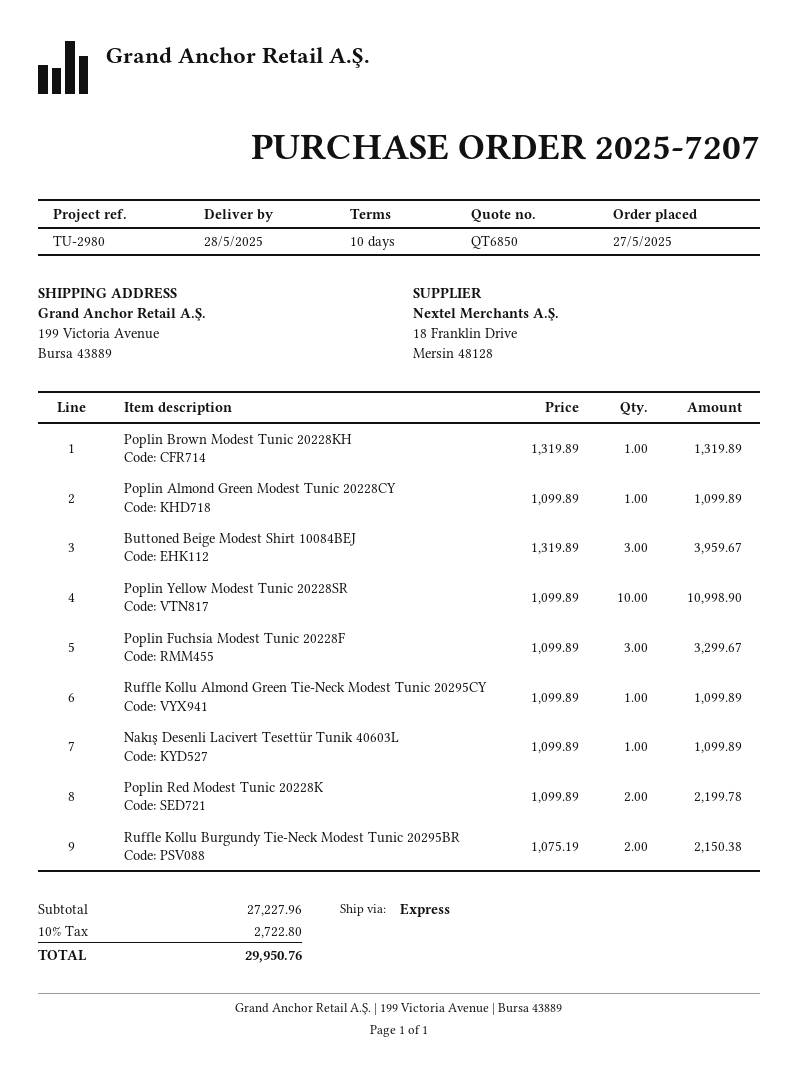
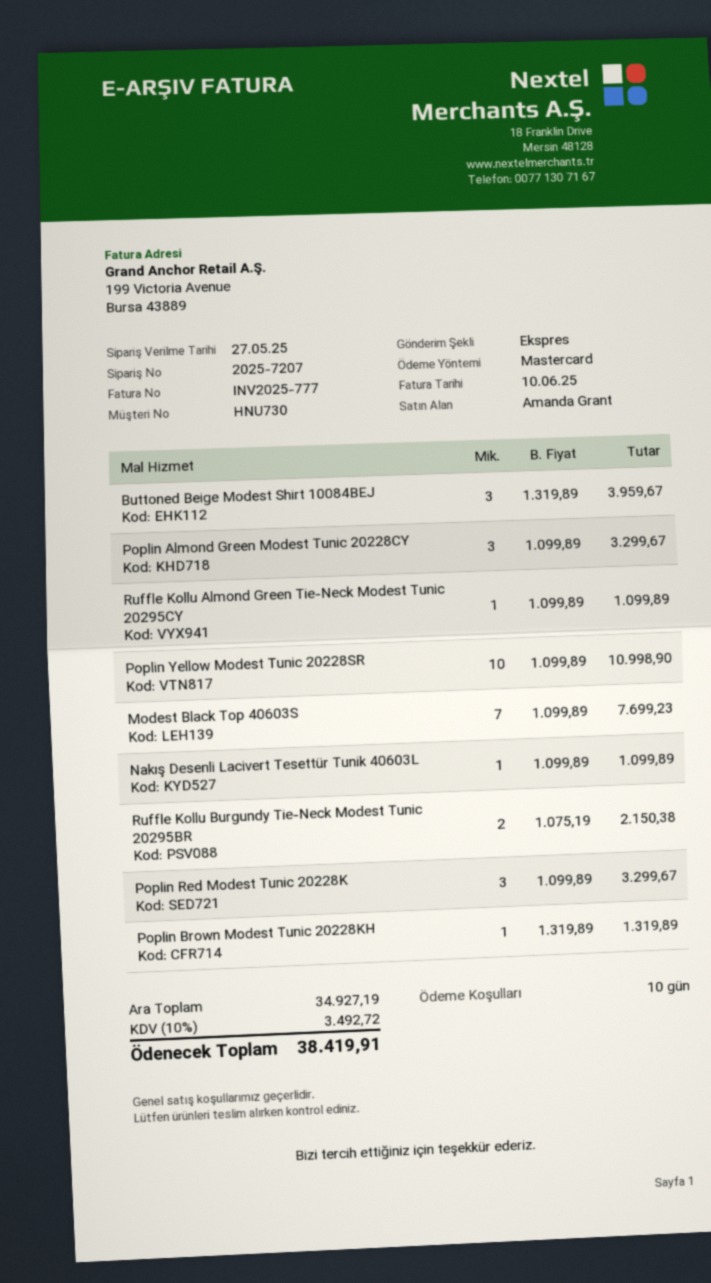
Poplin Almond Green Modest Tunic 20228CY: 1 x 1099.89 = 1099.89 -> 3 x 1099.89 = 3299.67
Poplin Fuchsia Modest Tunic 20228F: 3 x 1099.89 = 3299.67 -> none
Poplin Red Modest Tunic 20228K: 2 x 1099.89 = 2199.78 -> 3 x 1099.89 = 3299.67
Modest Black Top 40603S: none -> 7 x 1099.89 = 7699.23
subtotal: 27227.96 -> 34927.19
tax: 10% = 2722.80 -> 10% = 3492.72
total: 29950.76 -> 38419.91

